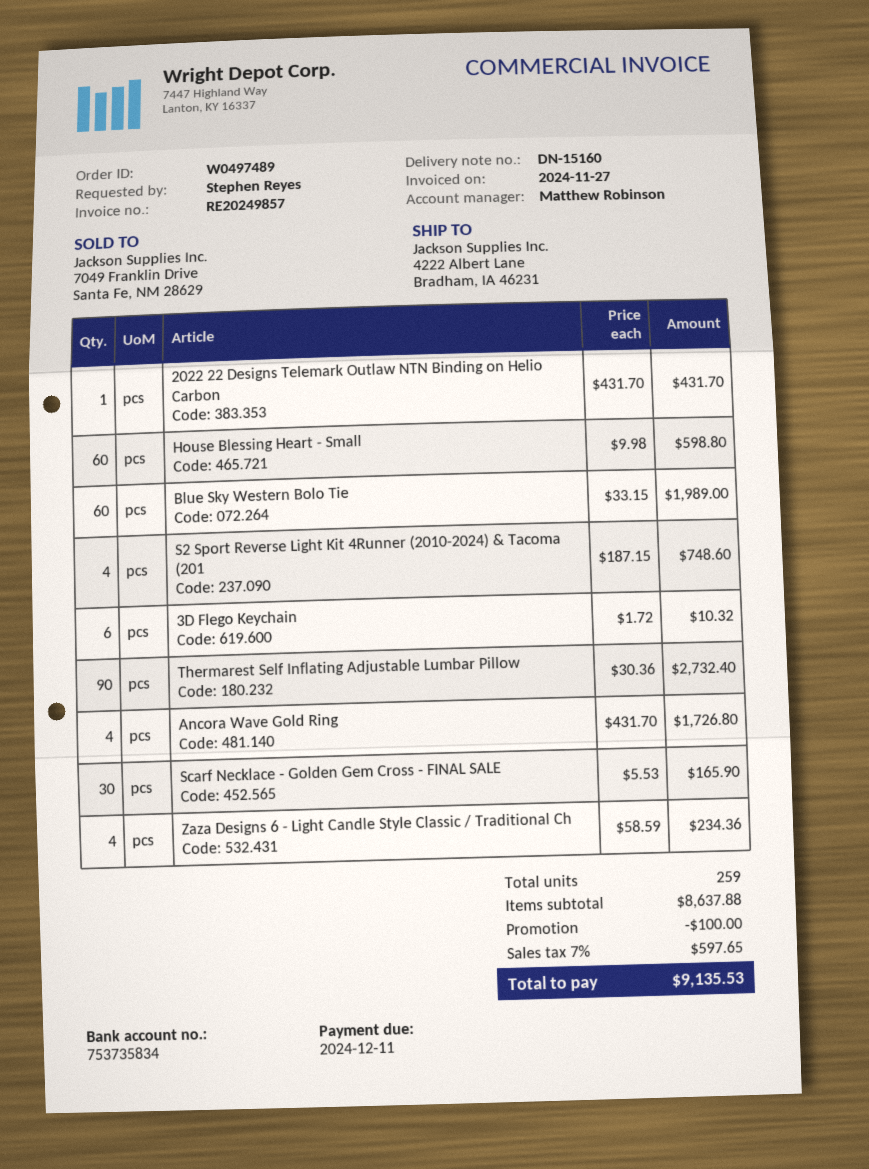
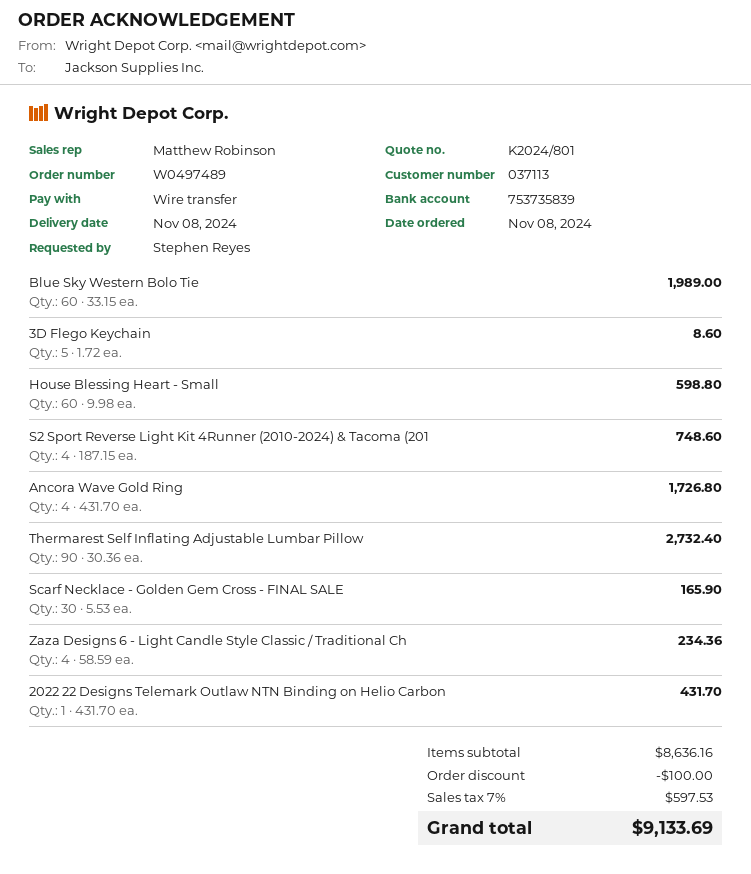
bank account: 753735834 -> 753735839
3D Flego Keychain: 6 x 1.72 = 10.32 -> 5 x 1.72 = 8.60
subtotal: 8637.88 -> 8636.16
tax: 7% = 597.65 -> 7% = 597.53
total: 9135.53 -> 9133.69

